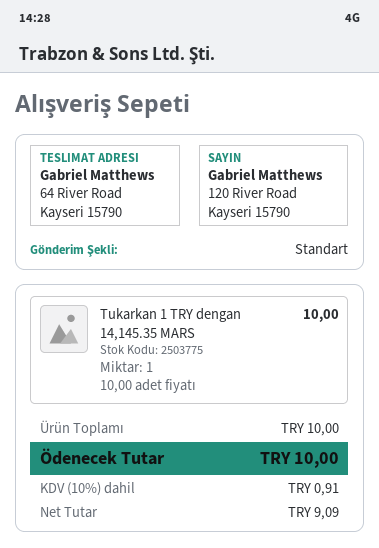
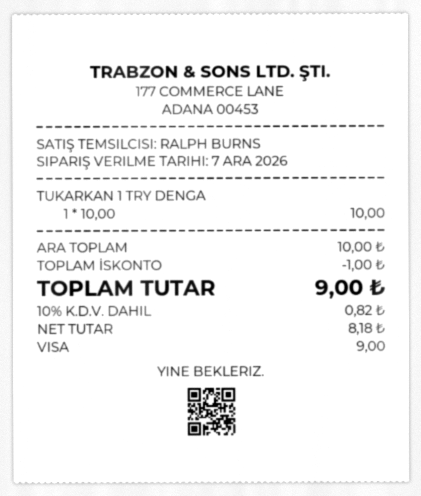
discount: none -> 1.00
net: 9.09 -> 8.18
tax: 10% = 0.91 -> 10% = 0.82
total: 10.00 -> 9.00

